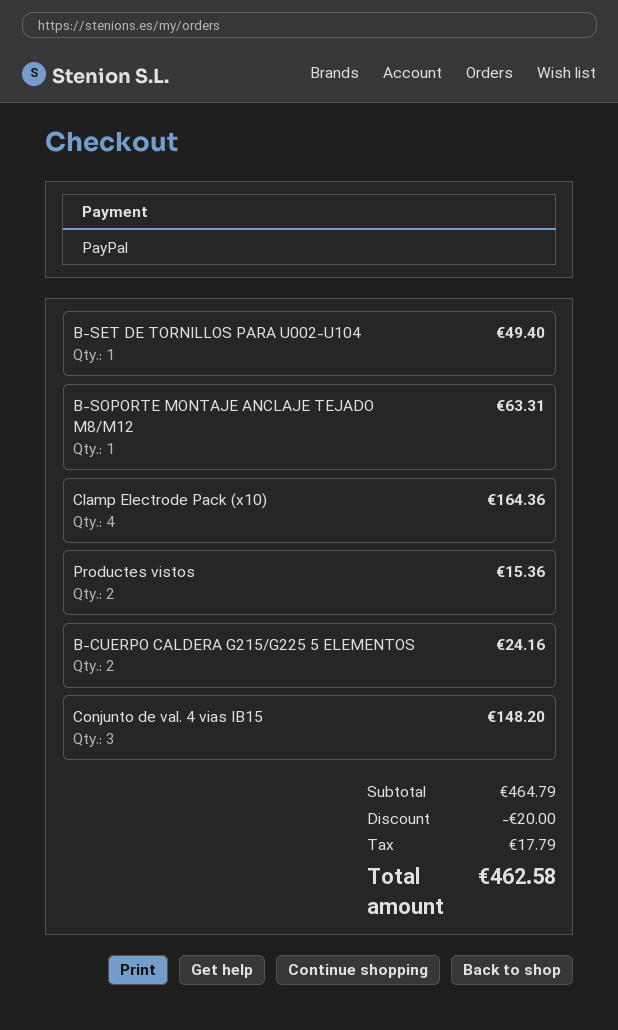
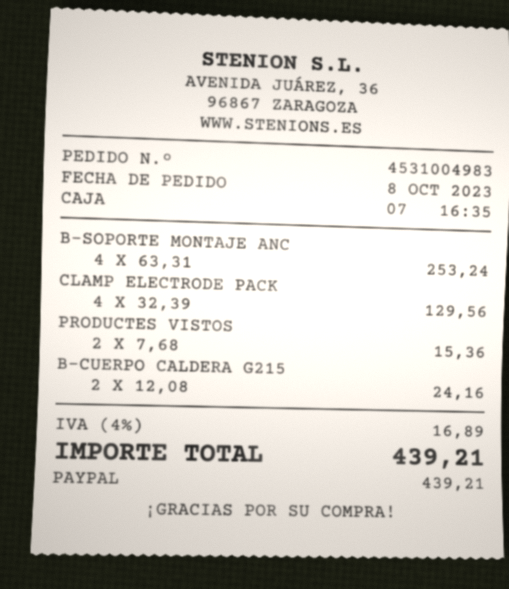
B-SET DE TORNILLOS PARA U002-U104: 1 for 49.40 -> none
B-SOPORTE MONTAJE ANCLAJE TEJADO M8/M12: 1 for 63.31 -> 4 for 253.24
Clamp Electrode Pack (x10): 4 for 164.36 -> 4 for 129.56
Conjunto de val. 4 vias IB15: 3 for 148.20 -> none
discount: 20.00 -> none
tax: 17.79 -> 16.89
total: 462.58 -> 439.21

